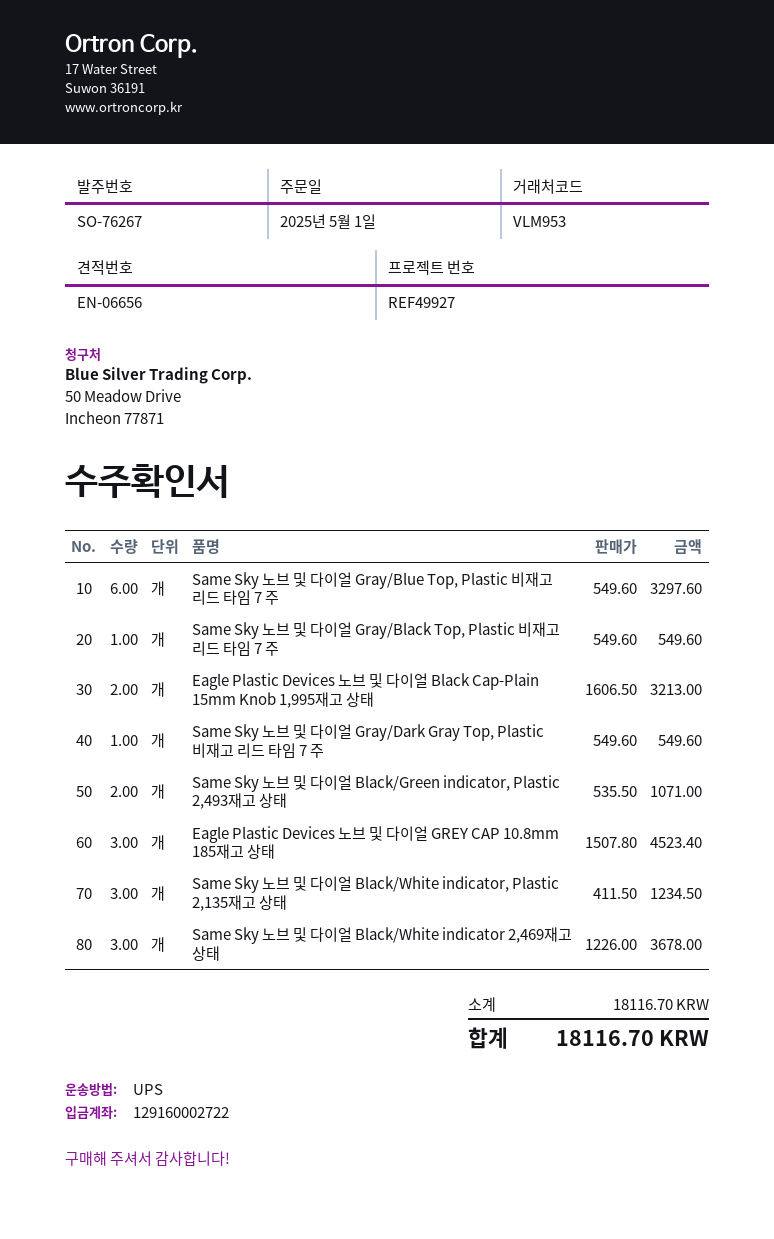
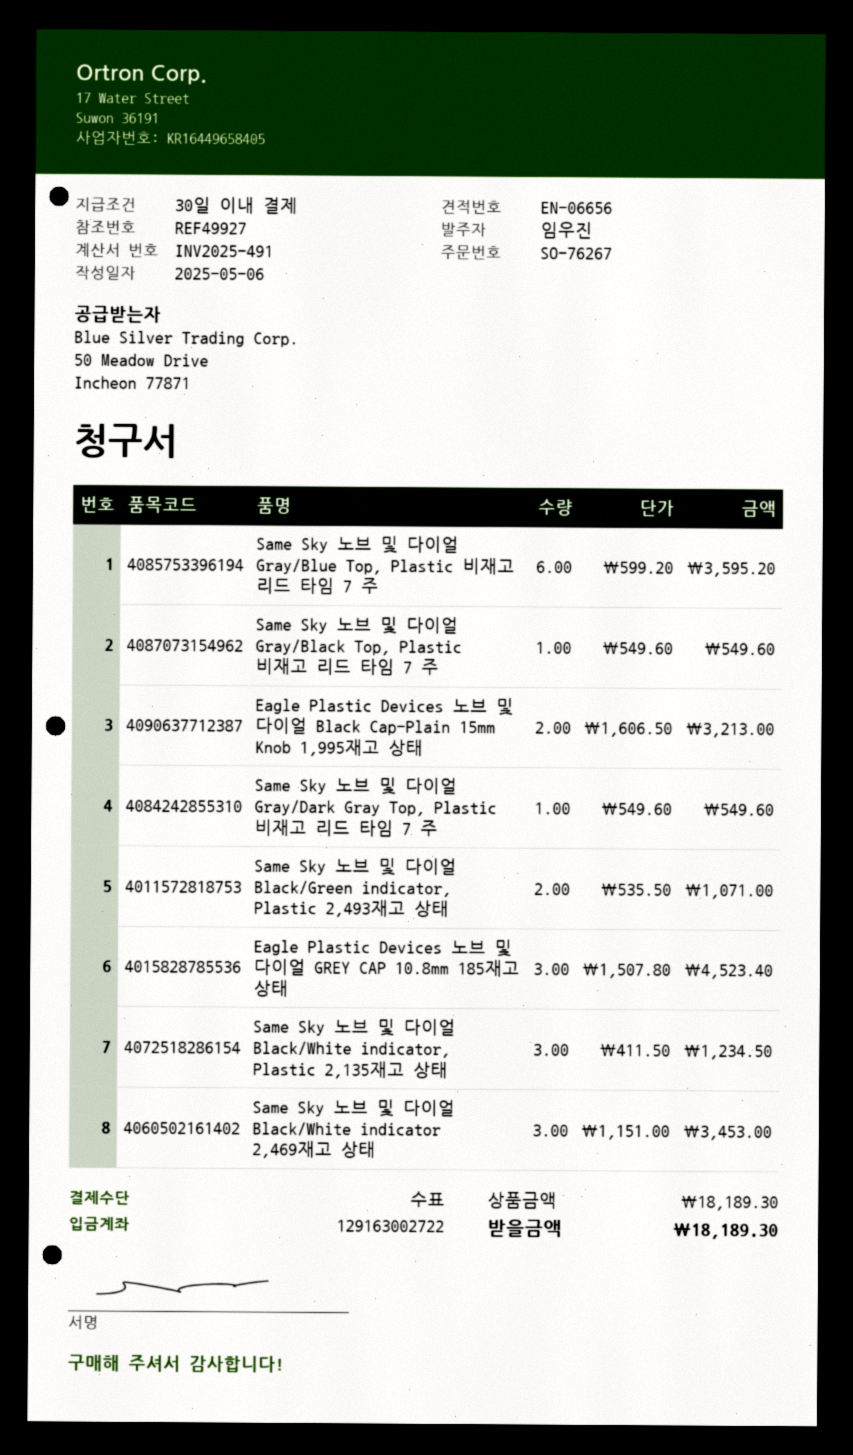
bank account: 129160002722 -> 129163002722
Same Sky 노브 및 다이얼 Gray/Blue Top, Plastic 비재고 리드 타임 7 주: 6 x 549.60 = 3297.60 -> 6 x 599.20 = 3595.20
Same Sky 노브 및 다이얼 Black/White indicator 2,469재고 상태: 3 x 1226.00 = 3678.00 -> 3 x 1151.00 = 3453.00
subtotal: 18116.70 -> 18189.30
total: 18116.70 -> 18189.30

